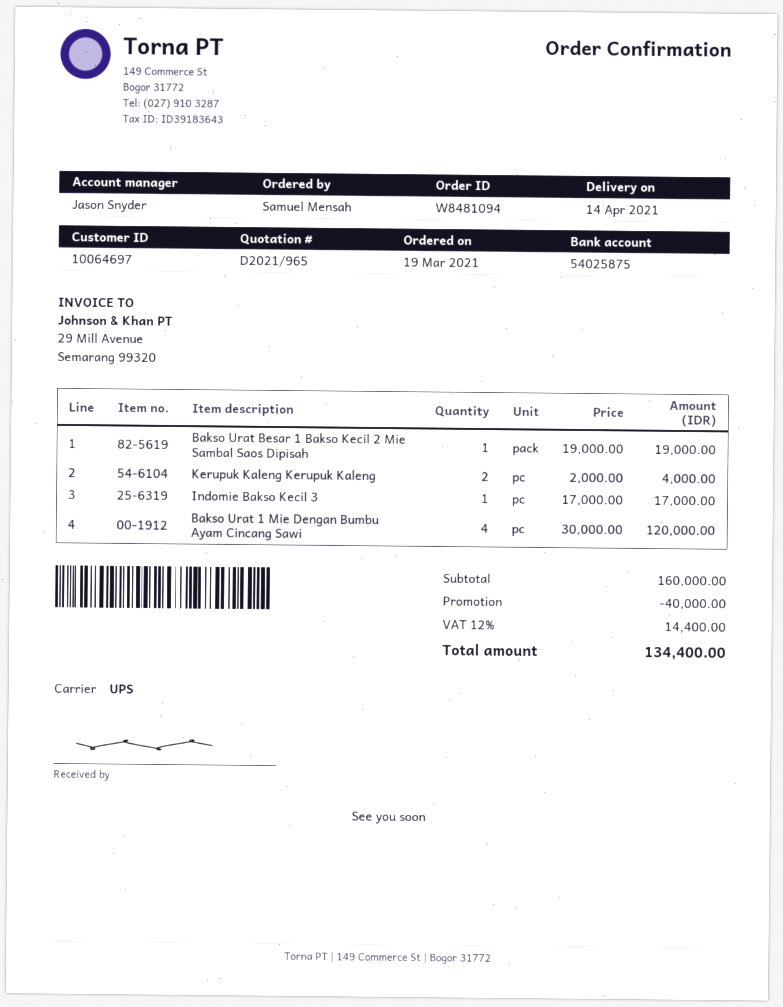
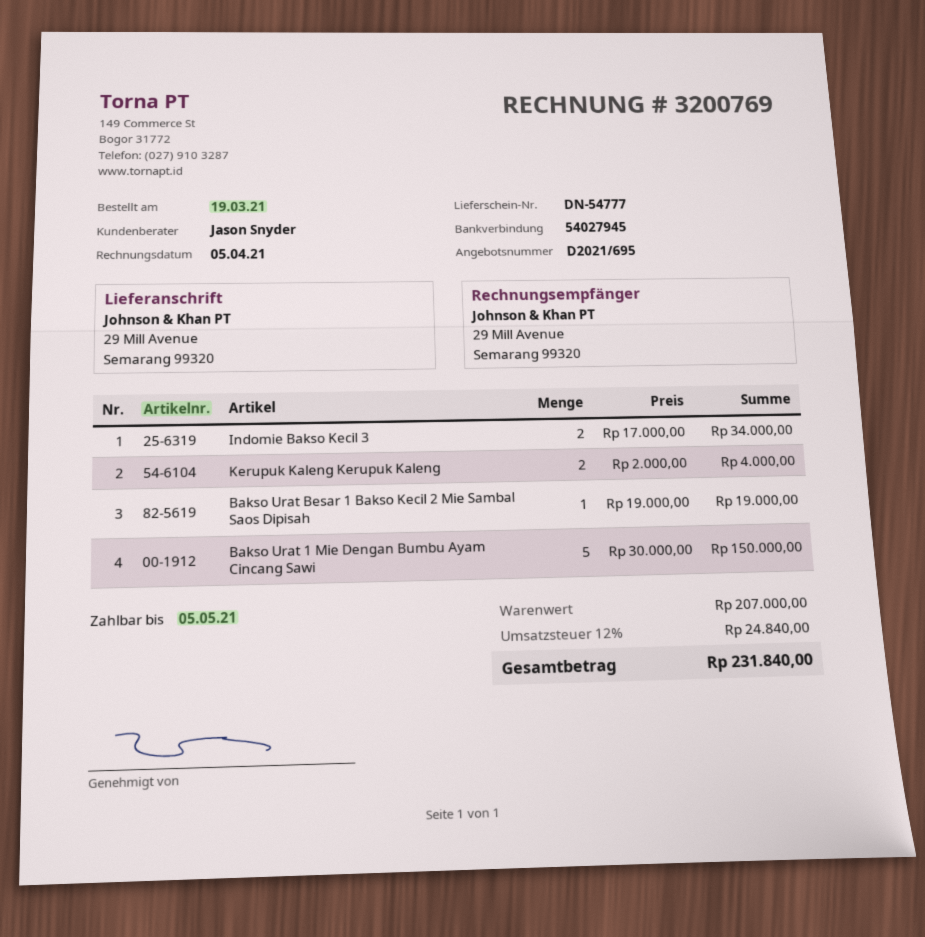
quote number: D2021/965 -> D2021/695
bank account: 54025875 -> 54027945
Indomie Bakso Kecil 3: 1 x 17000.00 = 17000.00 -> 2 x 17000.00 = 34000.00
Bakso Urat 1 Mie Dengan Bumbu Ayam Cincang Sawi: 4 x 30000.00 = 120000.00 -> 5 x 30000.00 = 150000.00
subtotal: 160000.00 -> 207000.00
discount: 40000.00 -> none
tax: 12% = 14400.00 -> 12% = 24840.00
total: 134400.00 -> 231840.00

